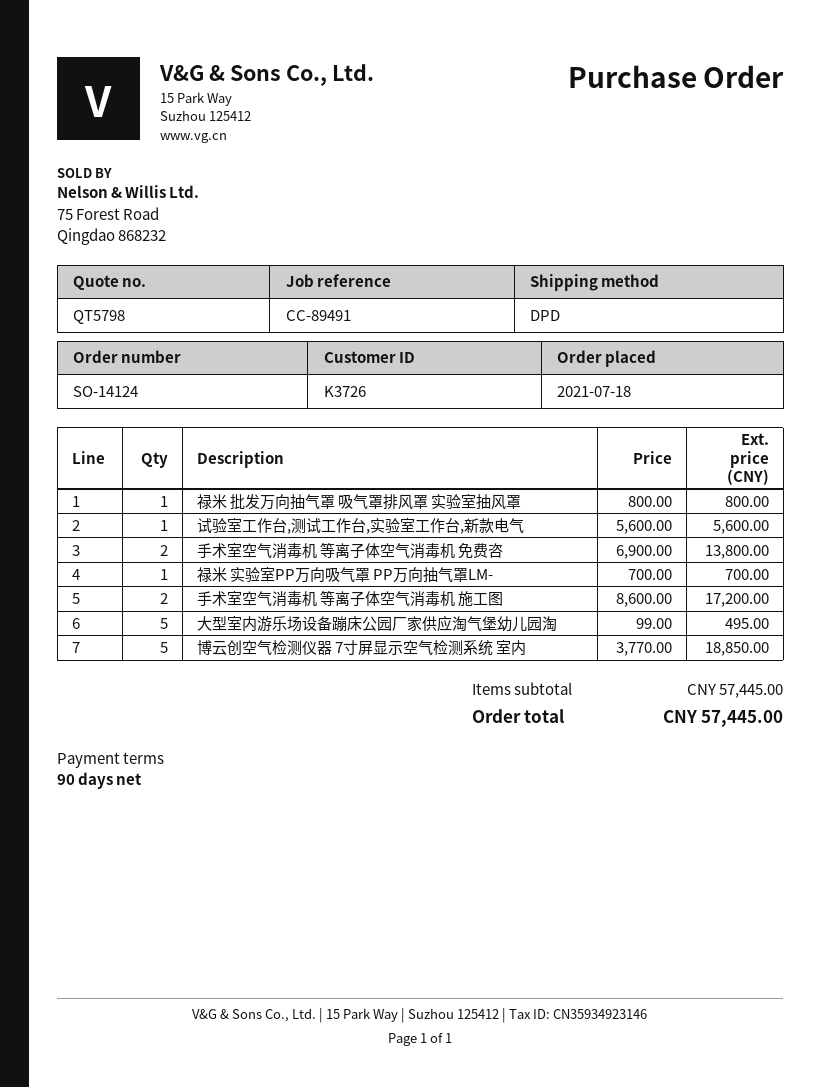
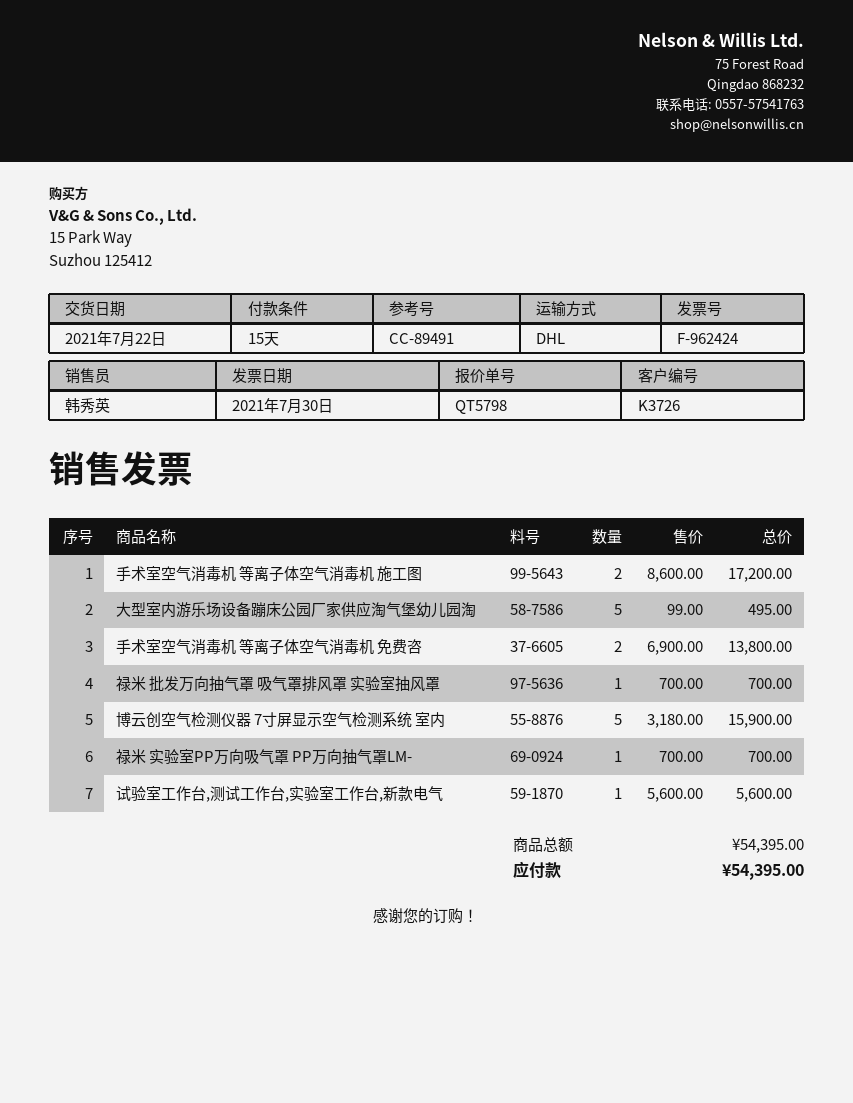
payment terms: 90 days -> 15 days
shipping method: DPD -> DHL
禄米 批发万向抽气罩 吸气罩排风罩 实验室抽风罩: 1 x 800.00 = 800.00 -> 1 x 700.00 = 700.00
博云创空气检测仪器 7寸屏显示空气检测系统 室内: 5 x 3770.00 = 18850.00 -> 5 x 3180.00 = 15900.00
subtotal: 57445.00 -> 54395.00
total: 57445.00 -> 54395.00

